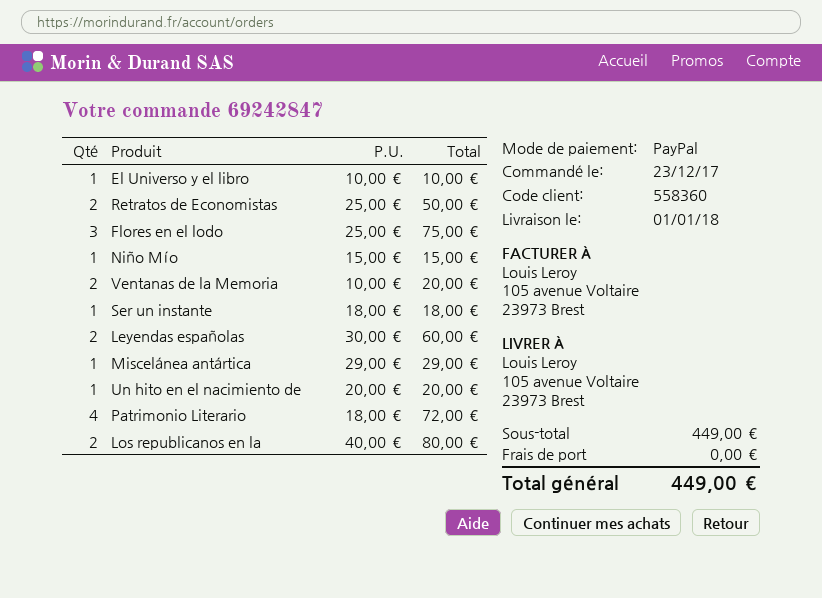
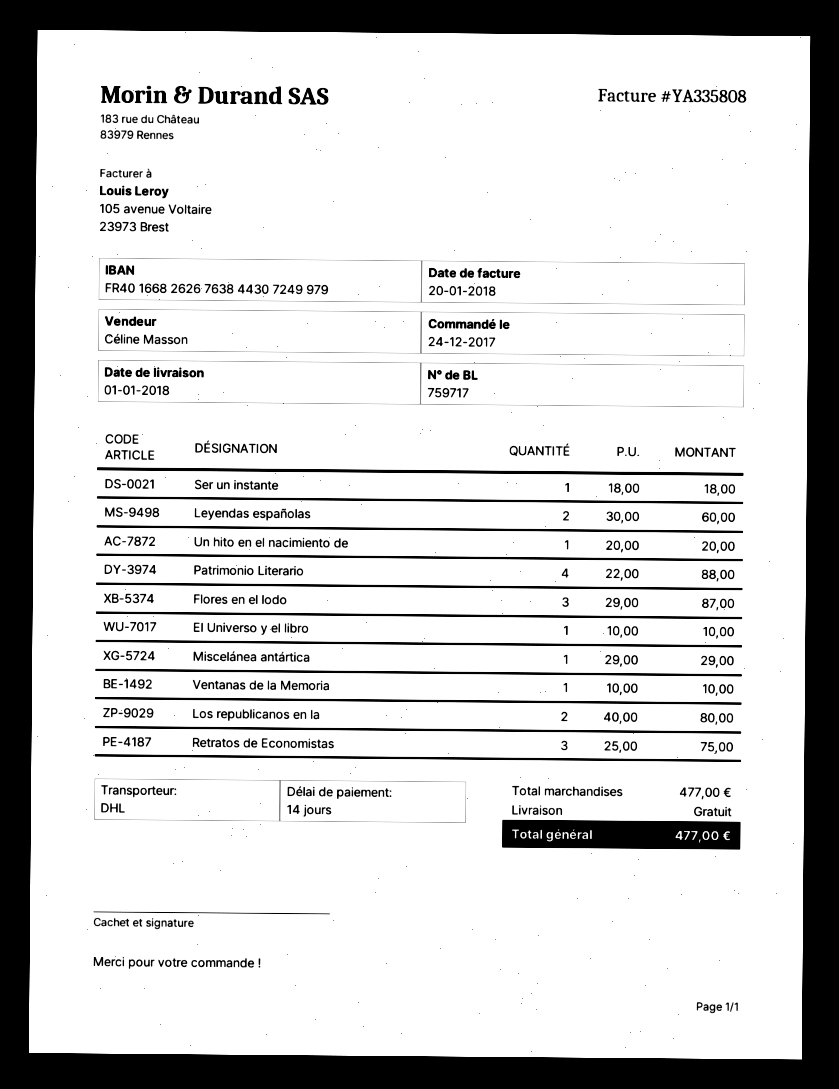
order date: 2017-12-23 -> 2017-12-24
Retratos de Economistas: 2 x 25.00 = 50.00 -> 3 x 25.00 = 75.00
Flores en el lodo: 3 x 25.00 = 75.00 -> 3 x 29.00 = 87.00
Niño Mío: 1 x 15.00 = 15.00 -> none
Ventanas de la Memoria: 2 x 10.00 = 20.00 -> 1 x 10.00 = 10.00
Patrimonio Literario: 4 x 18.00 = 72.00 -> 4 x 22.00 = 88.00
subtotal: 449.00 -> 477.00
total: 449.00 -> 477.00

